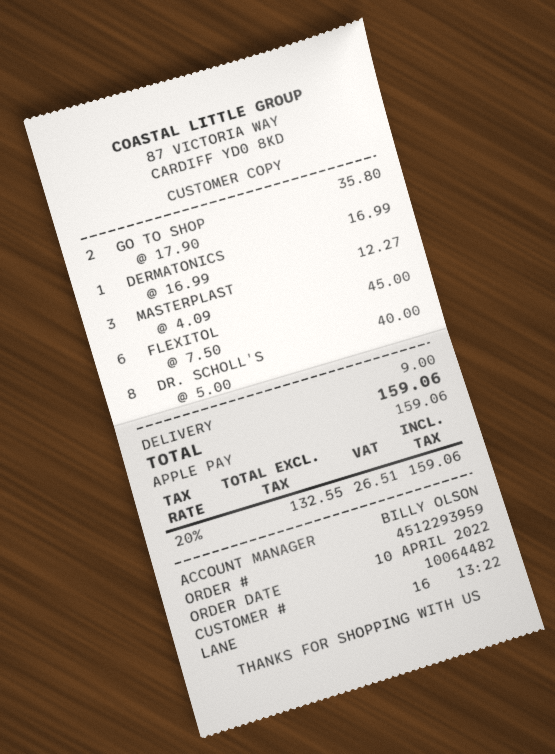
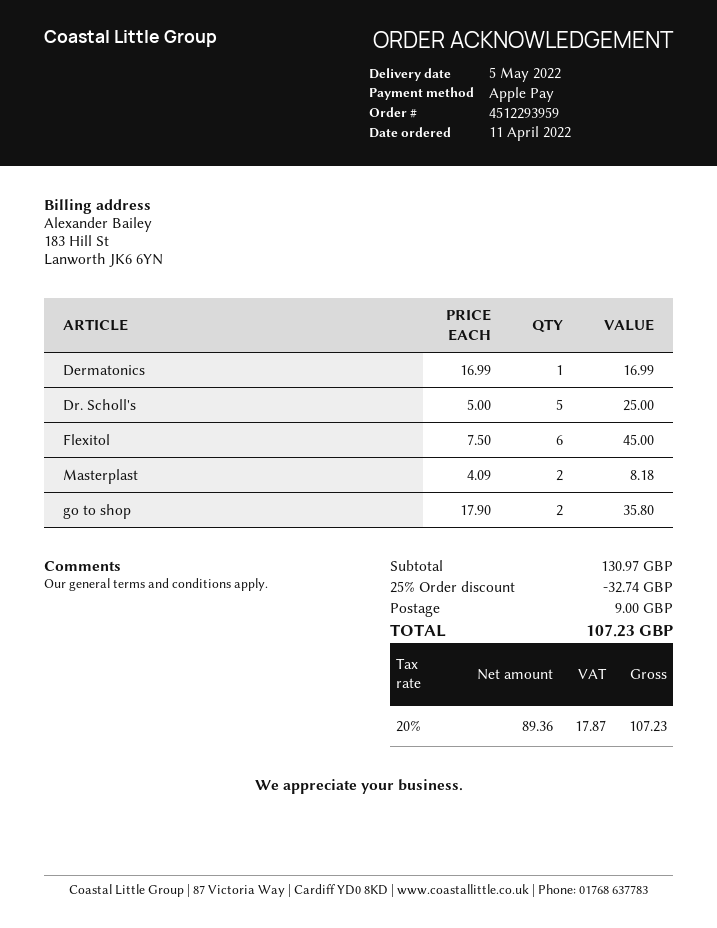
order date: 2022-04-10 -> 2022-04-11
MASTERPLAST: 3 x 4.09 = 12.27 -> 2 x 4.09 = 8.18
DR. SCHOLL'S: 8 x 5.00 = 40.00 -> 5 x 5.00 = 25.00
discount: none -> 25% = 32.74
net: 132.55 -> 89.36
tax: 20% = 26.51 -> 20% = 17.87
total: 159.06 -> 107.23

